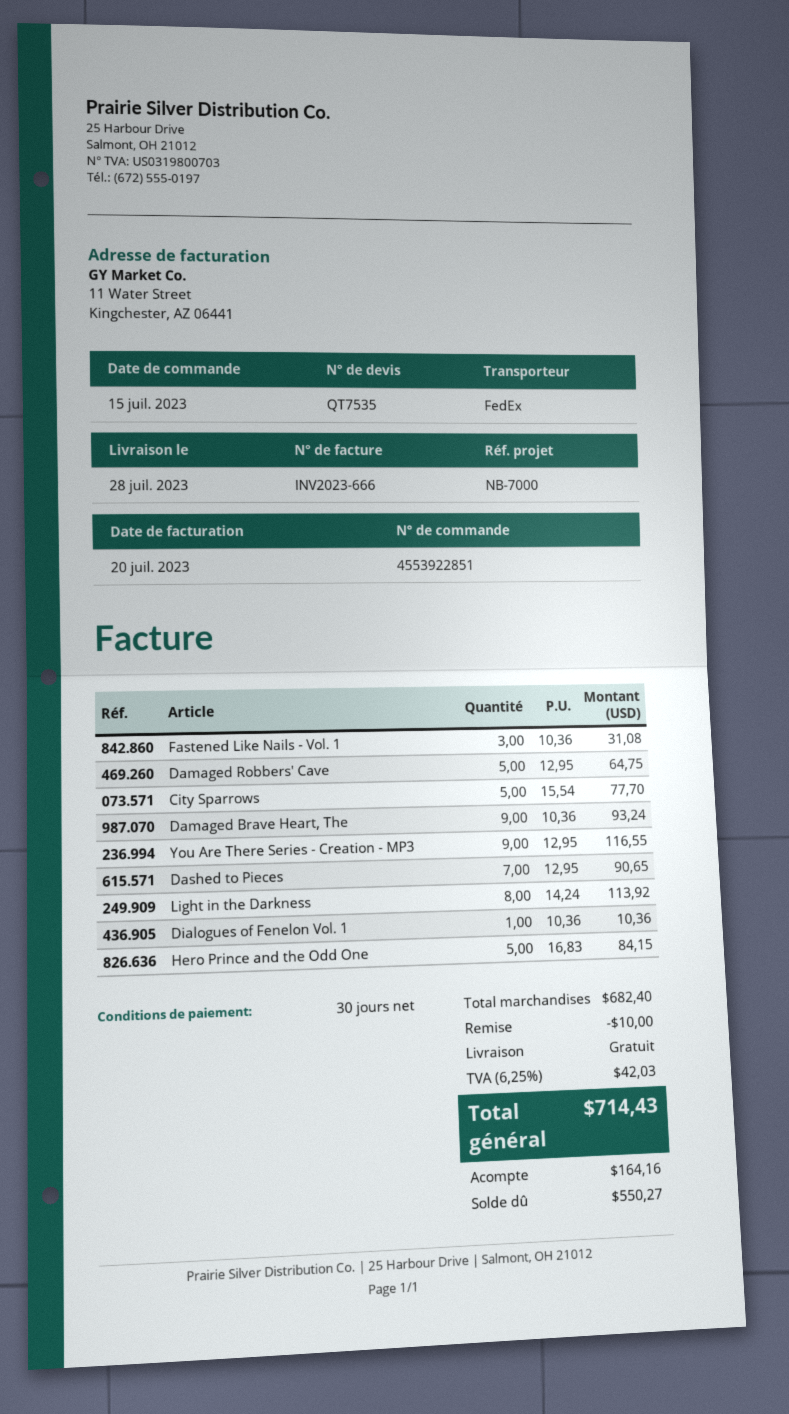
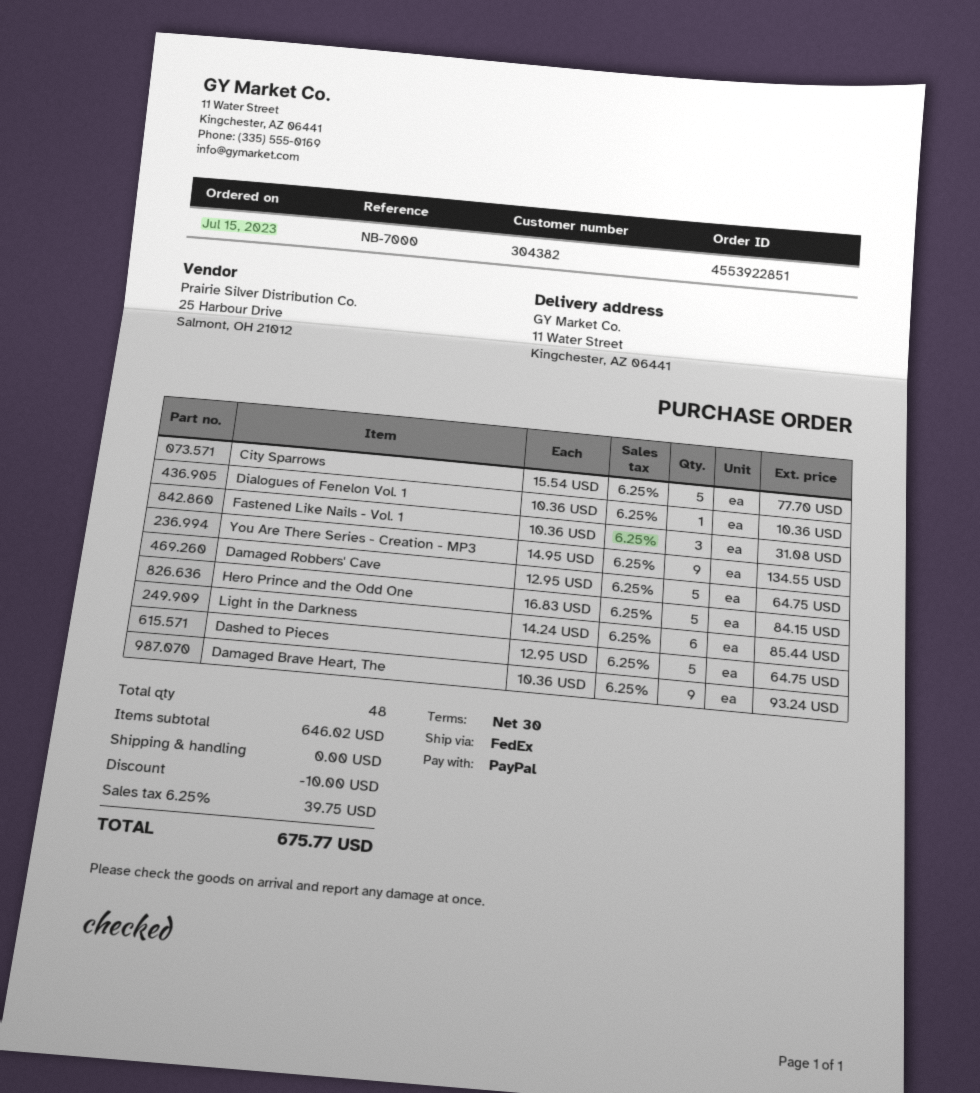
You Are There Series - Creation - MP3: 9 x 12.95 = 116.55 -> 9 x 14.95 = 134.55
Dashed to Pieces: 7 x 12.95 = 90.65 -> 5 x 12.95 = 64.75
Light in the Darkness: 8 x 14.24 = 113.92 -> 6 x 14.24 = 85.44
subtotal: 682.40 -> 646.02
tax: 6.25% = 42.03 -> 6.25% = 39.75
total: 714.43 -> 675.77

